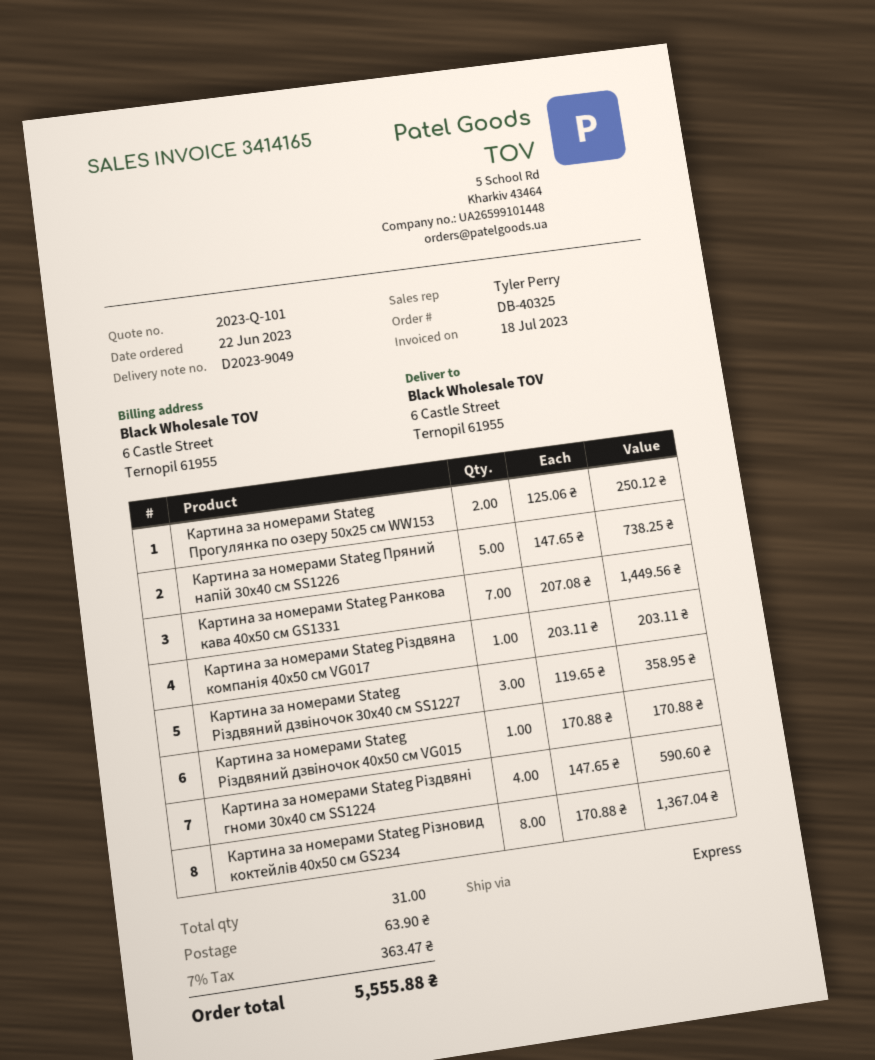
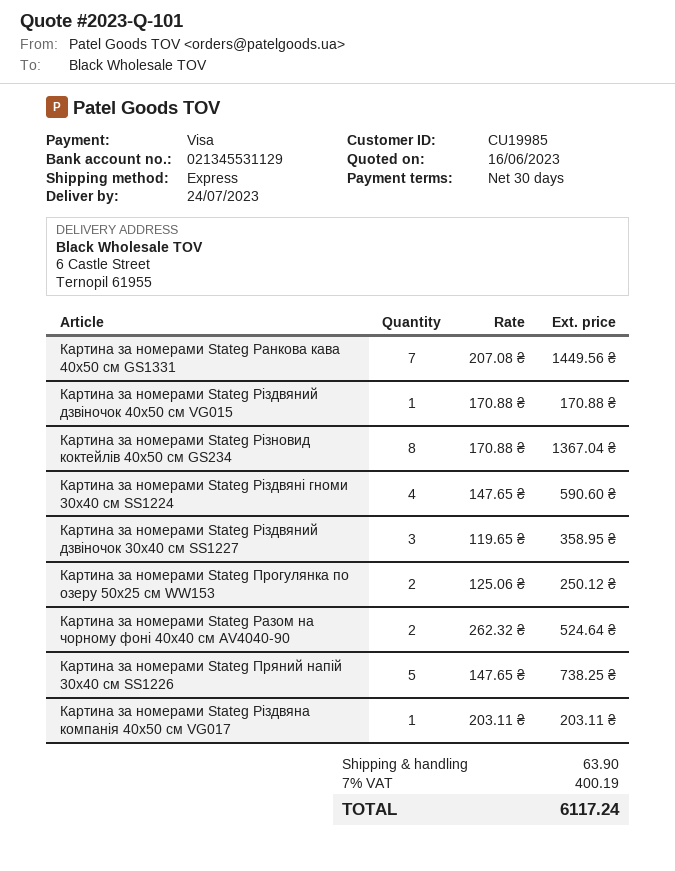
Картина за номерами Stateg Разом на чорному фоні 40х40 см AV4040-90: none -> 2 x 262.32 = 524.64
tax: 7% = 363.47 -> 7% = 400.19
total: 5555.88 -> 6117.24

